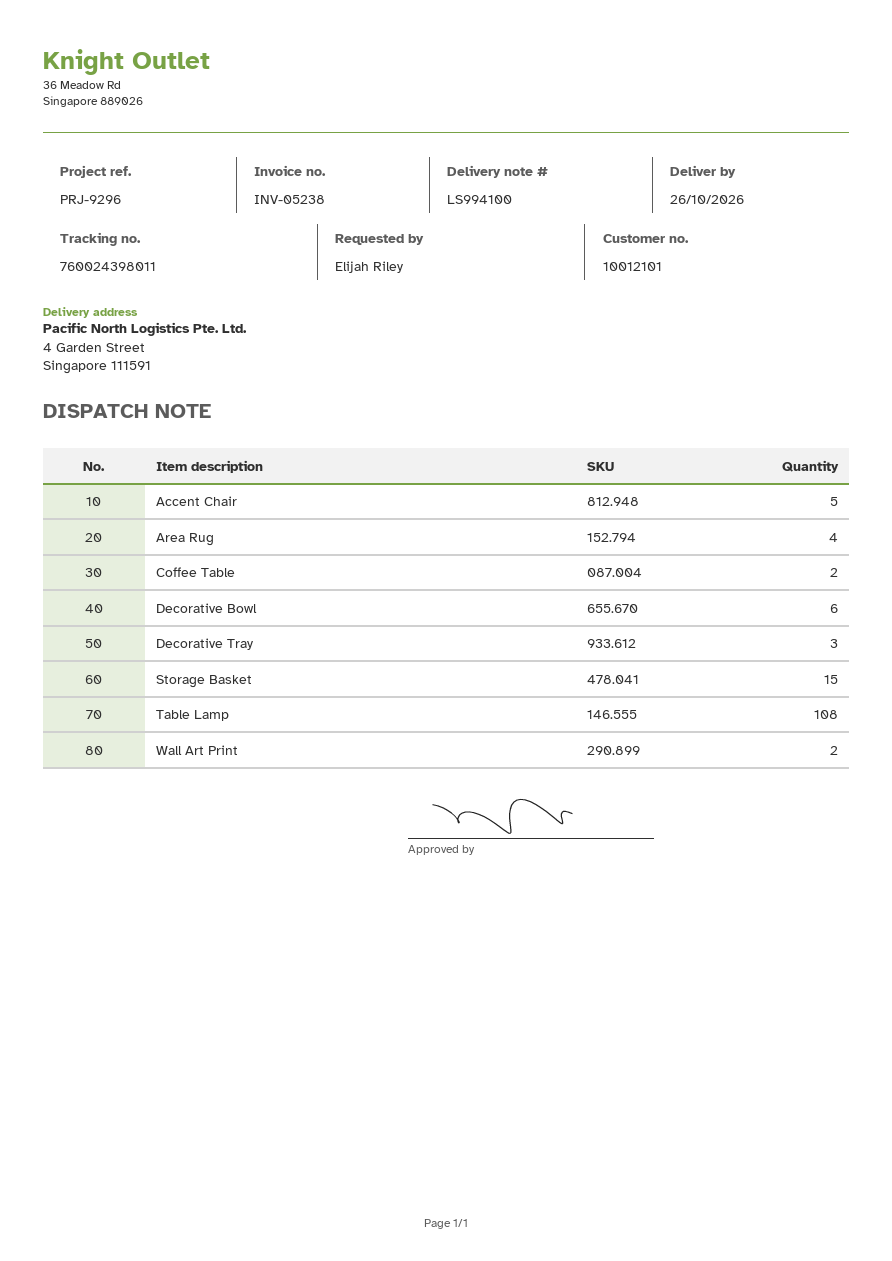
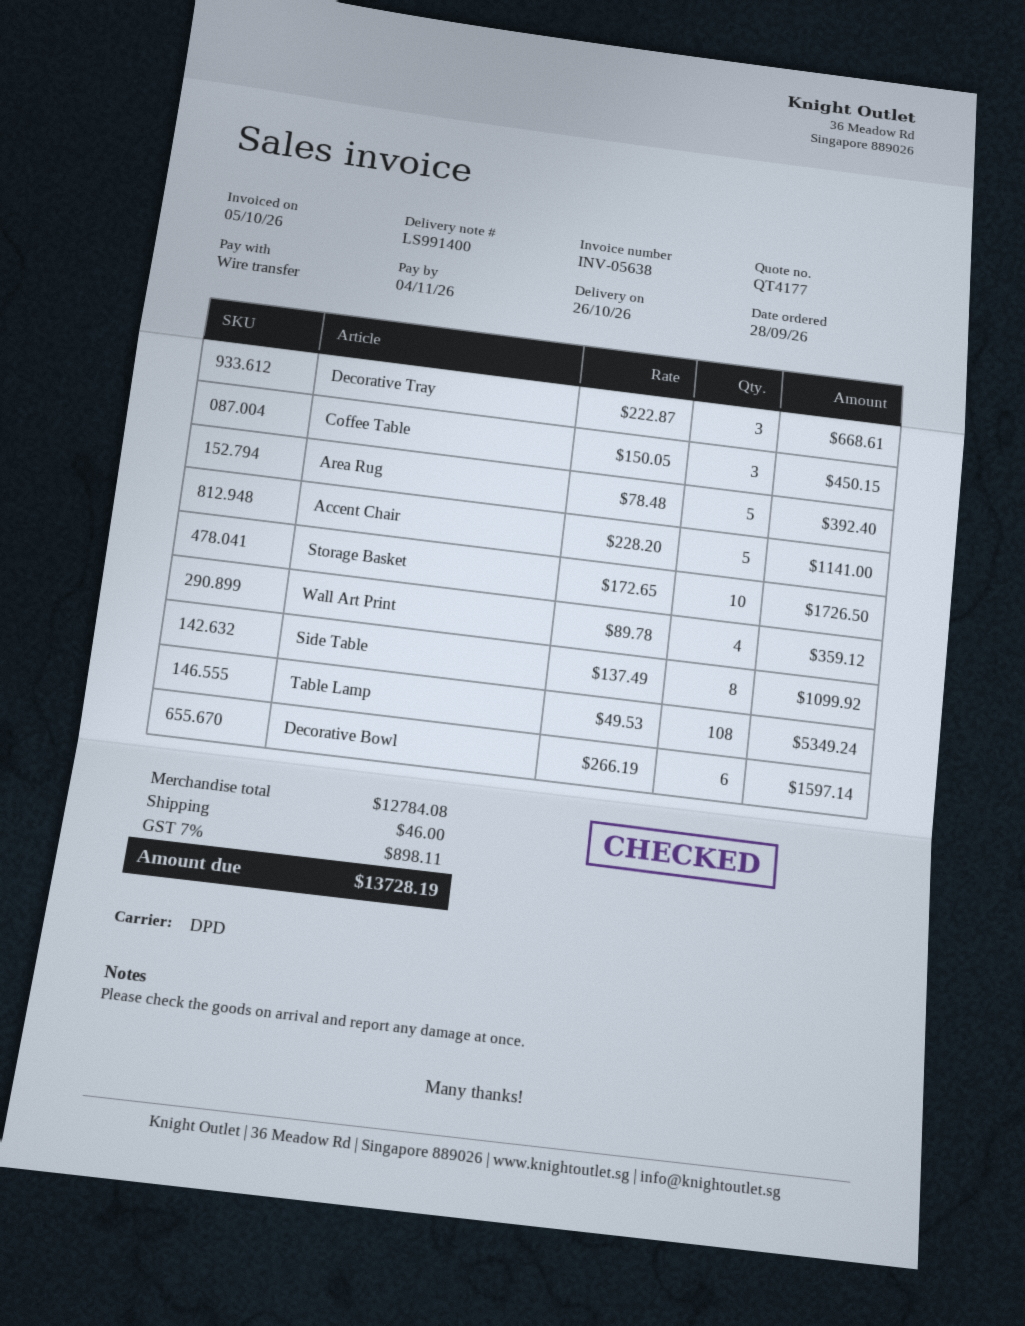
delivery note number: LS994100 -> LS991400
invoice number: INV-05238 -> INV-05638
Area Rug: 4 -> 5
Coffee Table: 2 -> 3
Storage Basket: 15 -> 10
Wall Art Print: 2 -> 4
Side Table: none -> 8

